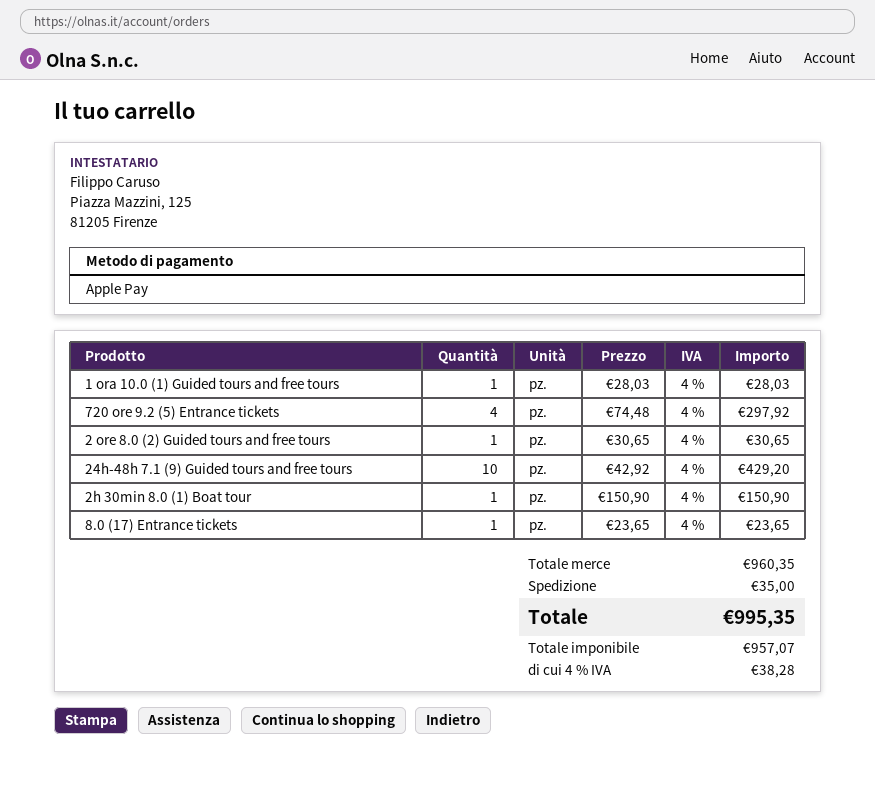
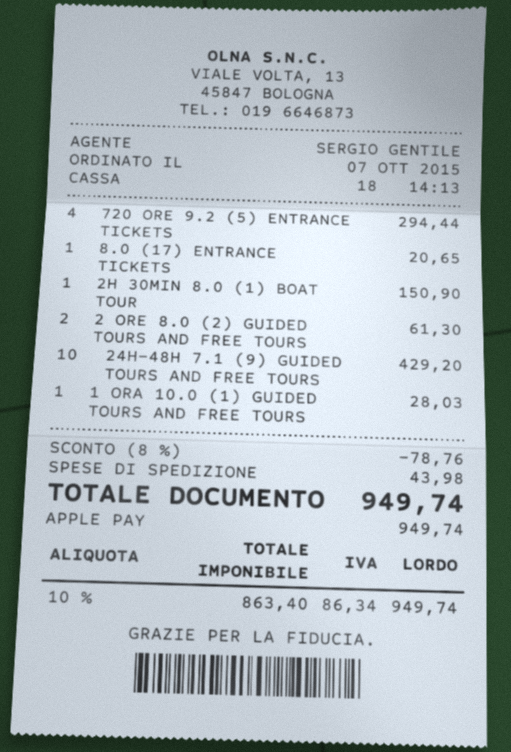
720 ore 9.2 (5) Entrance tickets: 4 for 297.92 -> 4 for 294.44
2 ore 8.0 (2) Guided tours and free tours: 1 for 30.65 -> 2 for 61.30
8.0 (17) Entrance tickets: 1 for 23.65 -> 1 for 20.65
discount: none -> 8% = 78.76
shipping: 35.00 -> 43.98
net: 957.07 -> 863.40
tax: 4% = 38.28 -> 10% = 86.34
total: 995.35 -> 949.74

